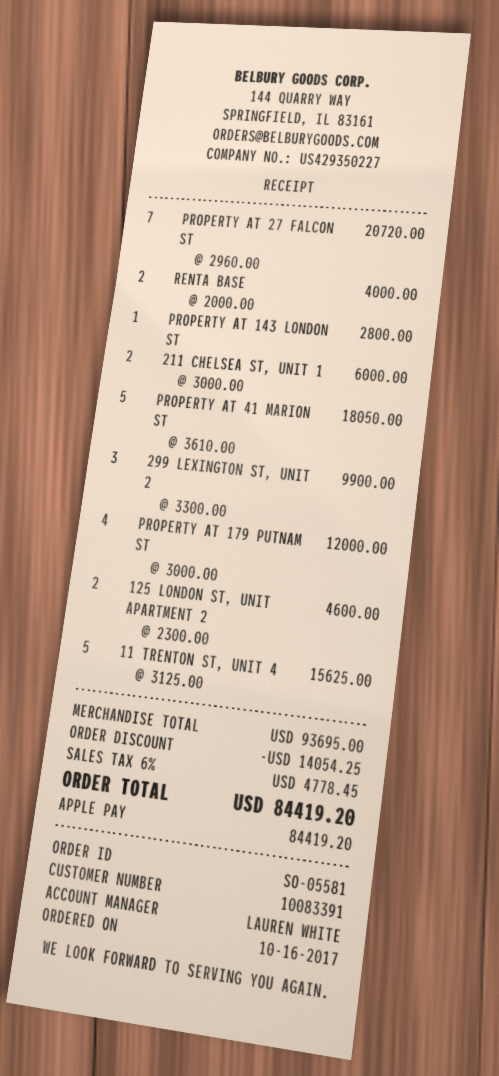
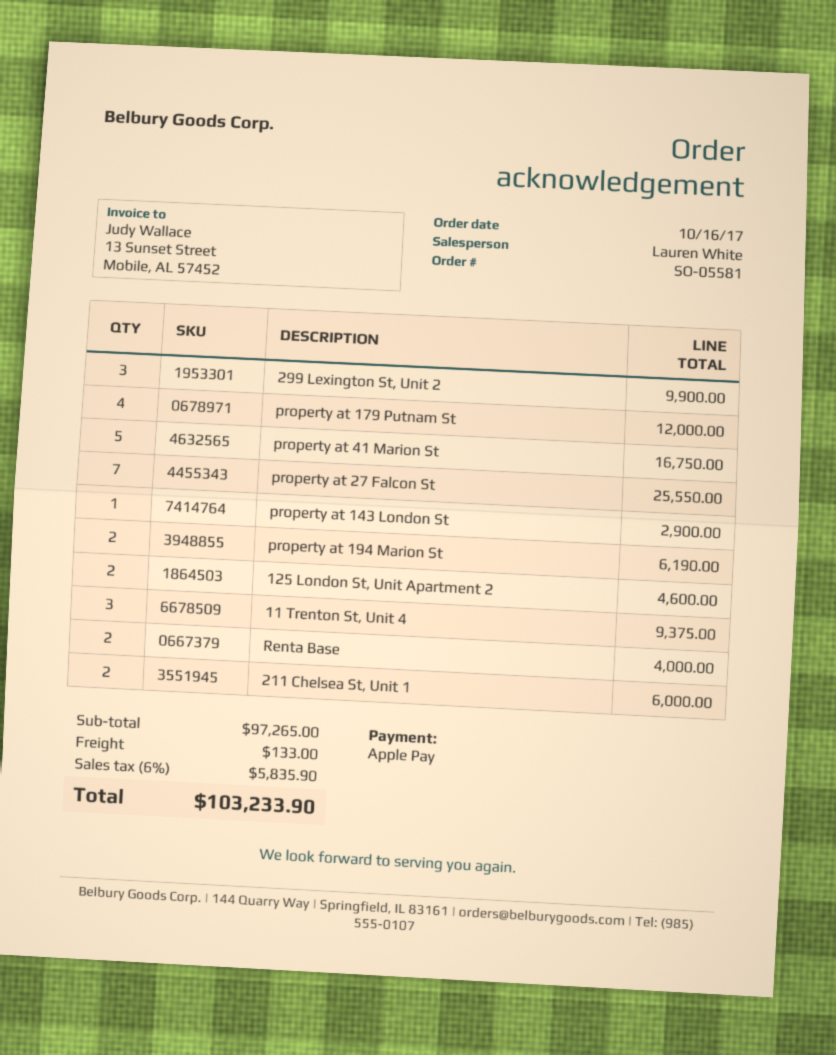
PROPERTY AT 27 FALCON ST: 7 for 20720.00 -> 7 for 25550.00
PROPERTY AT 143 LONDON ST: 1 for 2800.00 -> 1 for 2900.00
PROPERTY AT 41 MARION ST: 5 for 18050.00 -> 5 for 16750.00
11 TRENTON ST, UNIT 4: 5 for 15625.00 -> 3 for 9375.00
property at 194 Marion St: none -> 2 for 6190.00
subtotal: 93695.00 -> 97265.00
discount: 14054.25 -> none
shipping: none -> 133.00
tax: 6% = 4778.45 -> 6% = 5835.90
total: 84419.20 -> 103233.90

